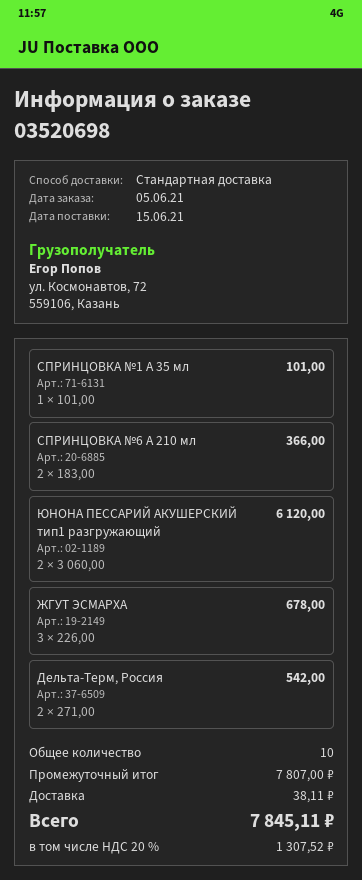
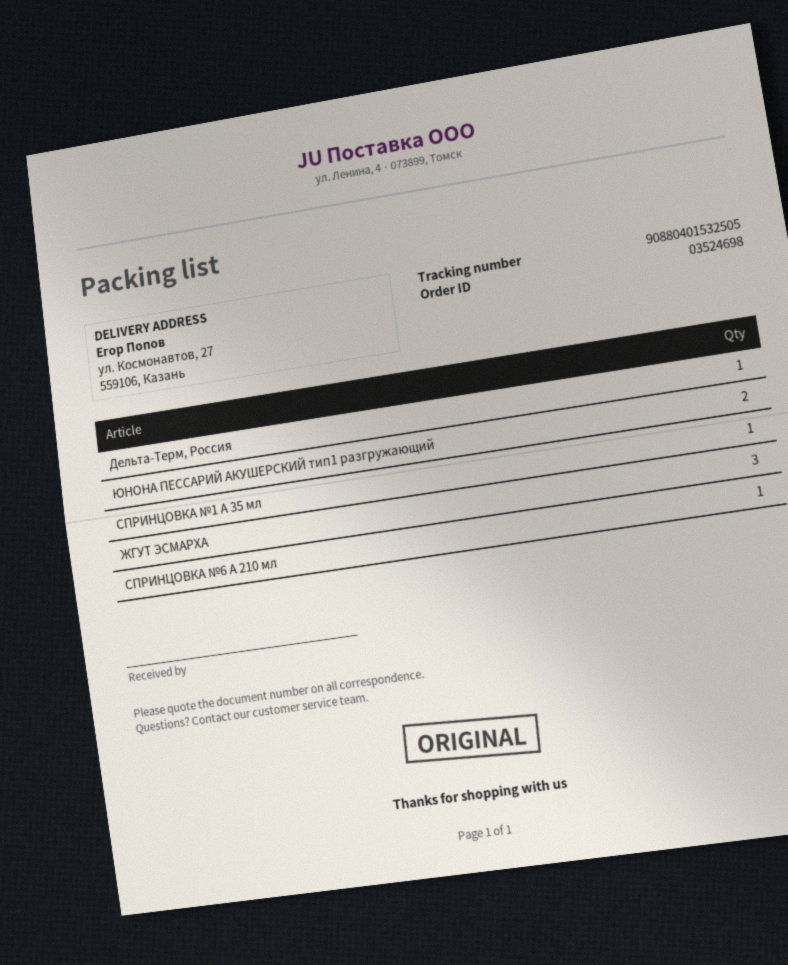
order number: 03520698 -> 03524698
ship to: ул. Космонавтов, 72, 559106, Казань -> ул. Космонавтов, 27, 559106, Казань
СПРИНЦОВКА №6 А 210 мл: 2 -> 1
Дельта-Терм, Россия: 2 -> 1

